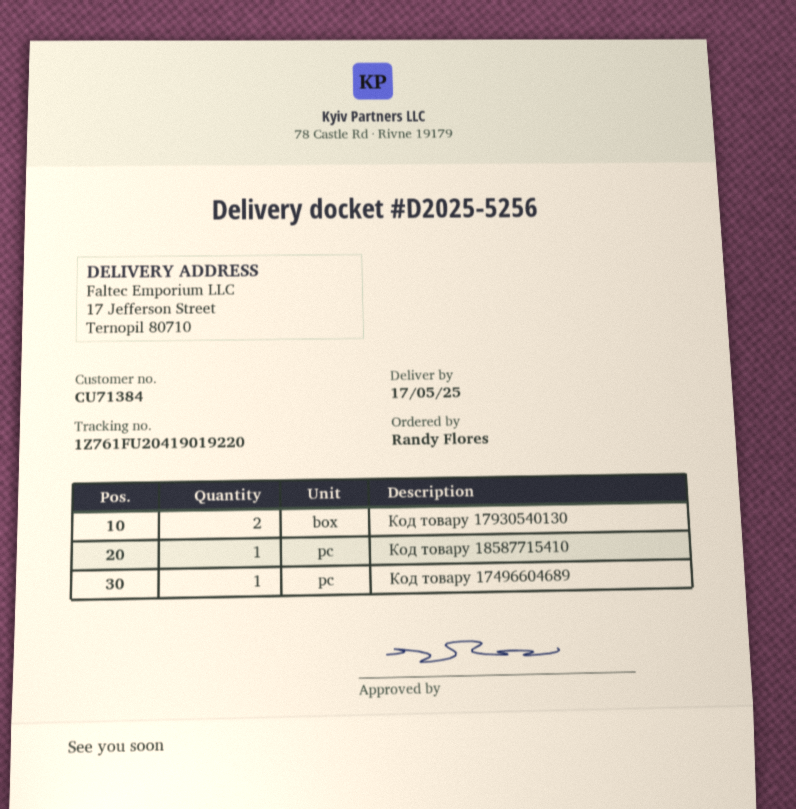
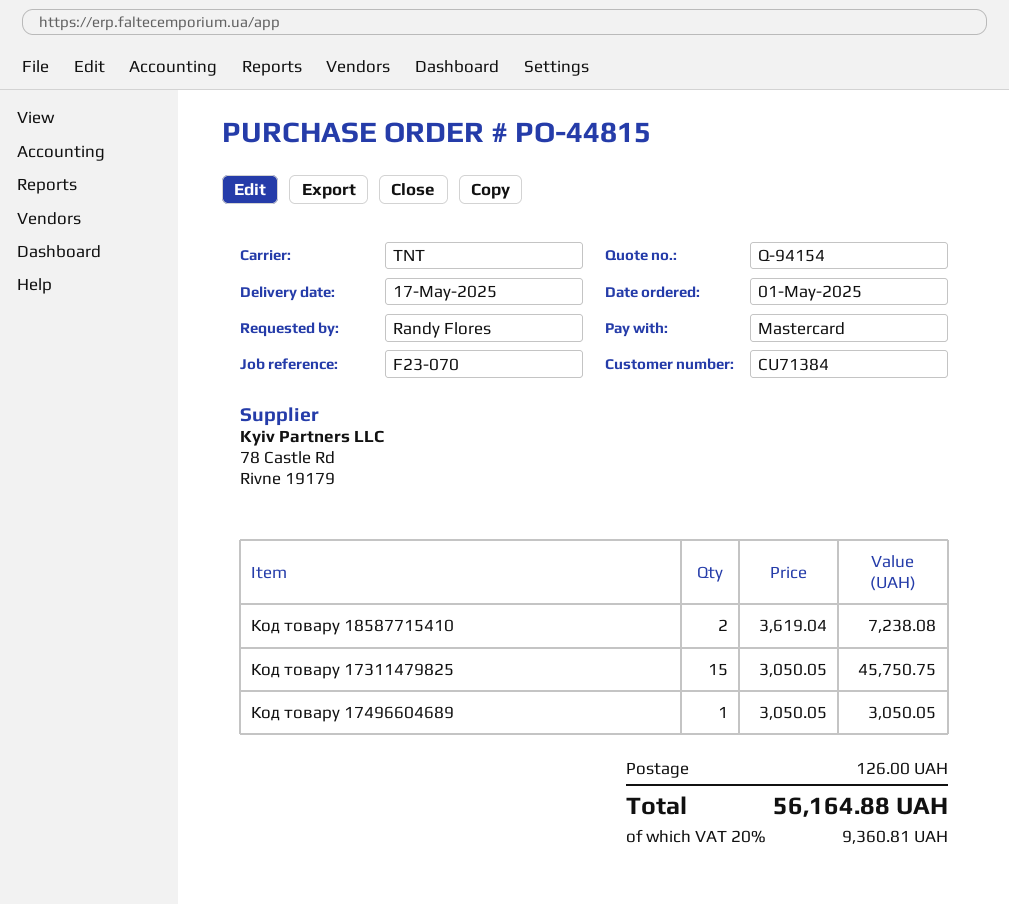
Код товару 17930540130: 2 -> none
Код товару 18587715410: 1 -> 2
Код товару 17311479825: none -> 15

